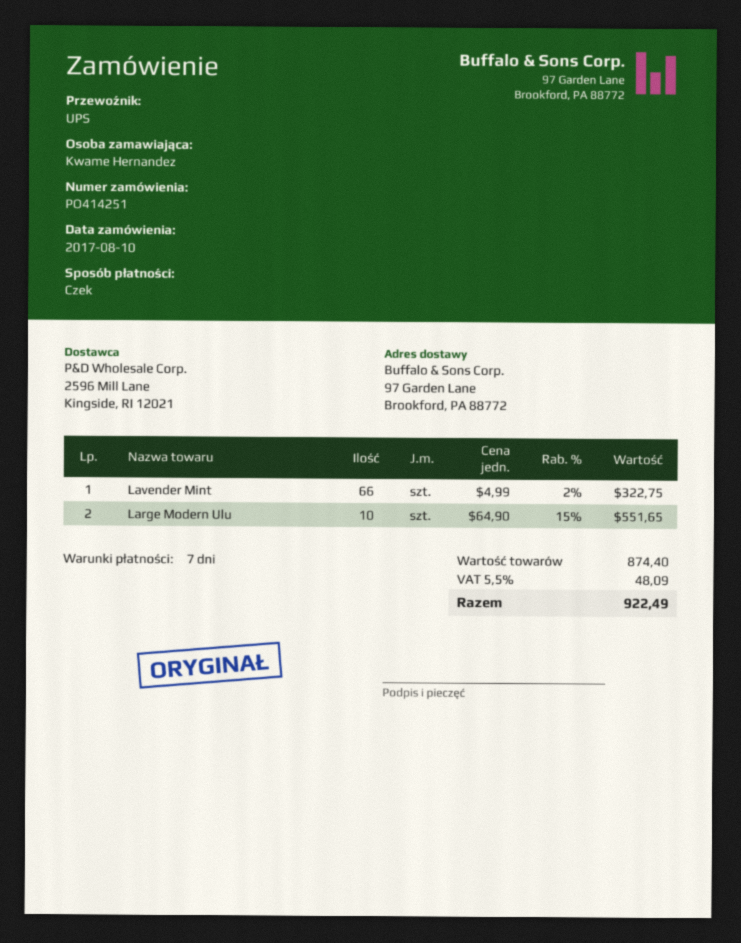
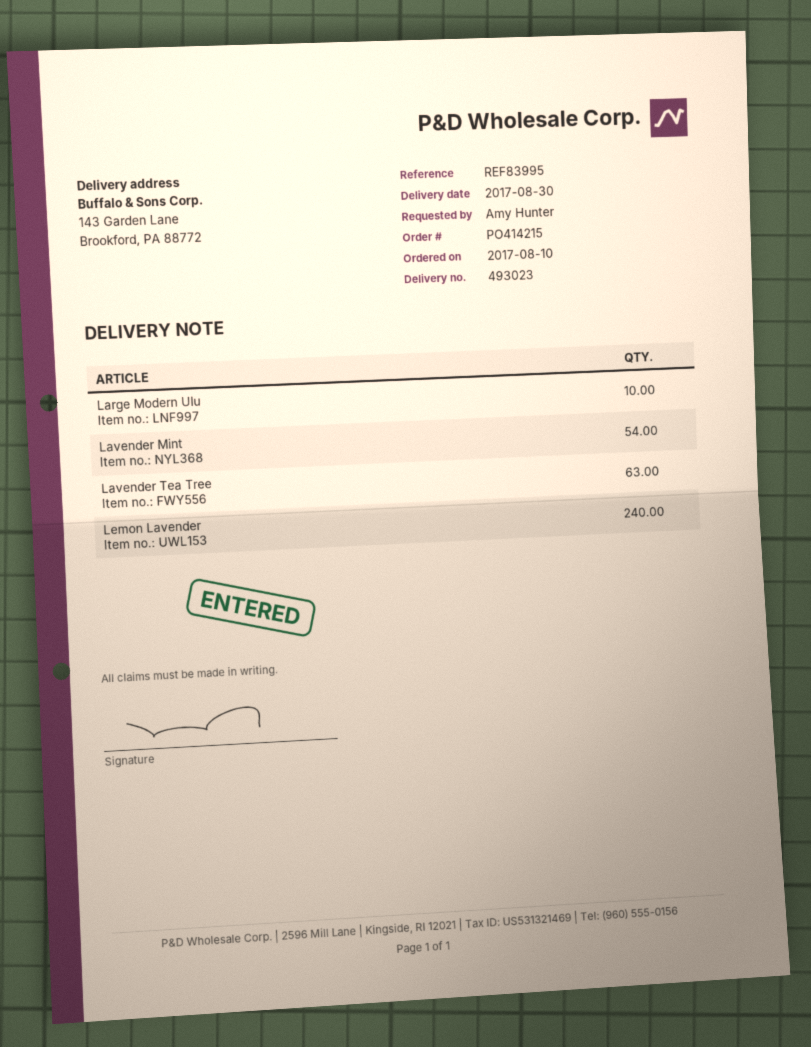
order number: PO414251 -> PO414215
ordered by: Kwame Hernandez -> Amy Hunter
ship to: 97 Garden Lane, Brookford, PA 88772 -> 143 Garden Lane, Brookford, PA 88772
Lavender Mint: 66 -> 54
Lavender Tea Tree: none -> 63
Lemon Lavender: none -> 240

